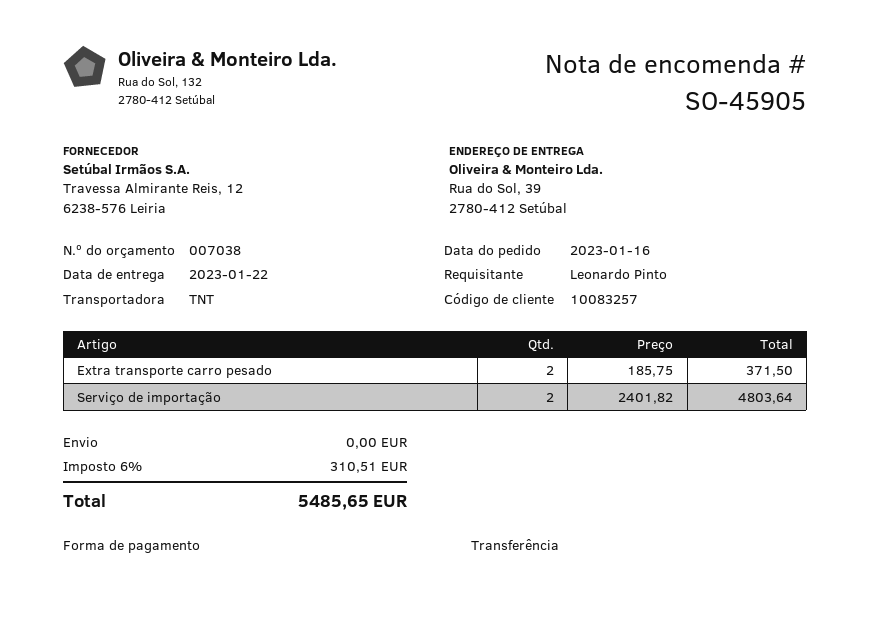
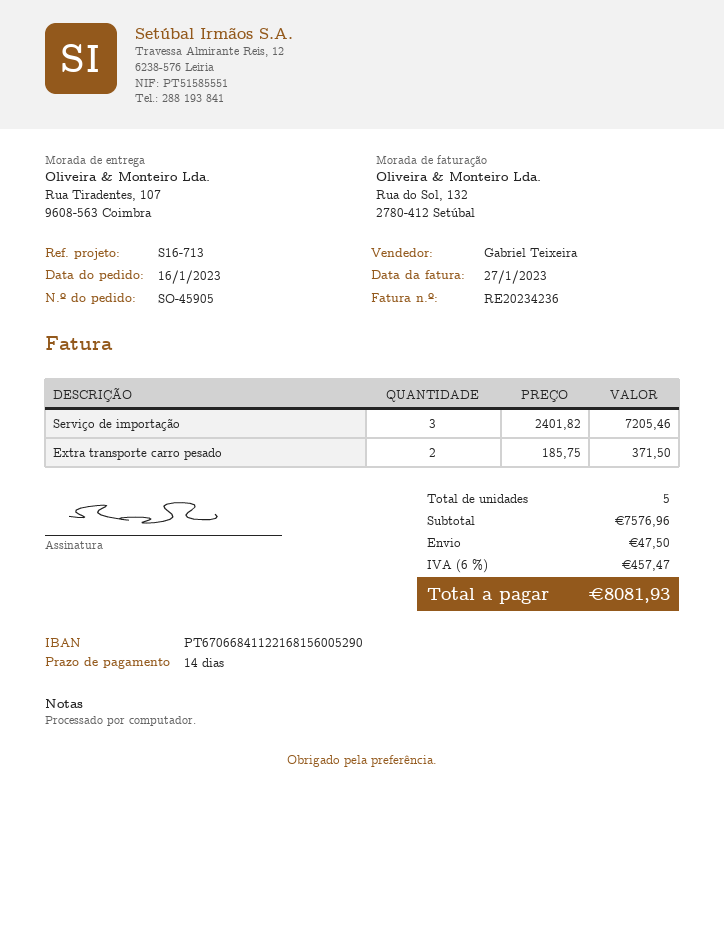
ship to: Rua do Sol, 39, 2780-412 Setúbal -> Rua Tiradentes, 107, 9608-563 Coimbra
Serviço de importação: 2 x 2401.82 = 4803.64 -> 3 x 2401.82 = 7205.46
shipping: 0.00 -> 47.50
tax: 6% = 310.51 -> 6% = 457.47
total: 5485.65 -> 8081.93

